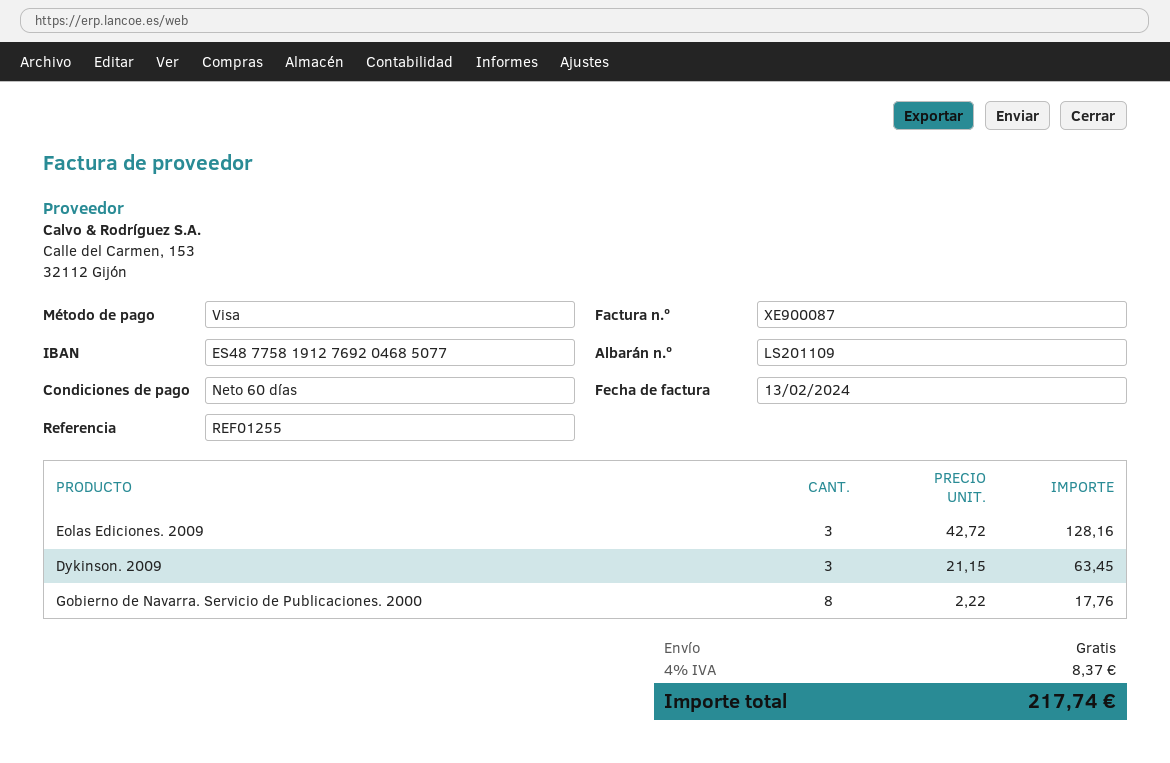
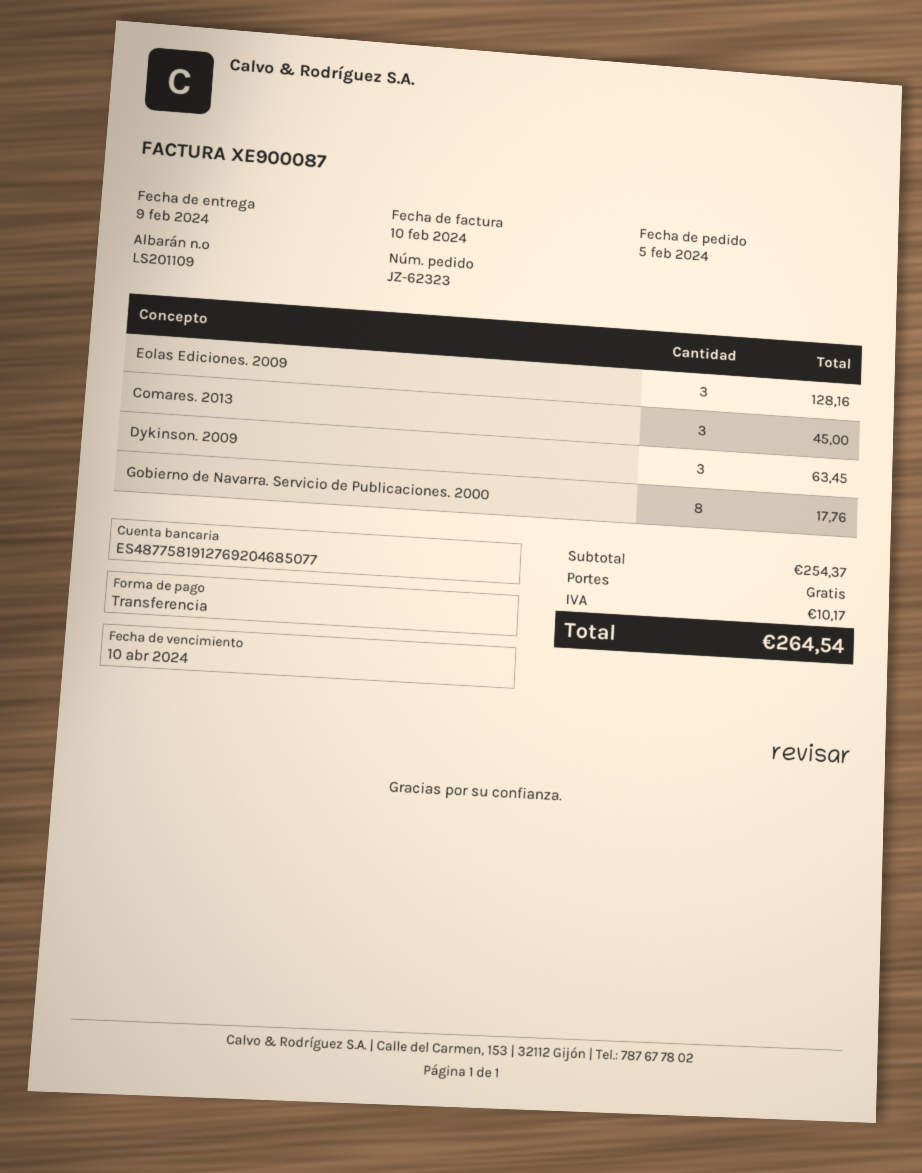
invoice date: 2024-02-13 -> 2024-02-10
payment method: Visa -> bank transfer
Comares. 2013: none -> 3 for 45.00
tax: 8.37 -> 10.17
total: 217.74 -> 264.54

